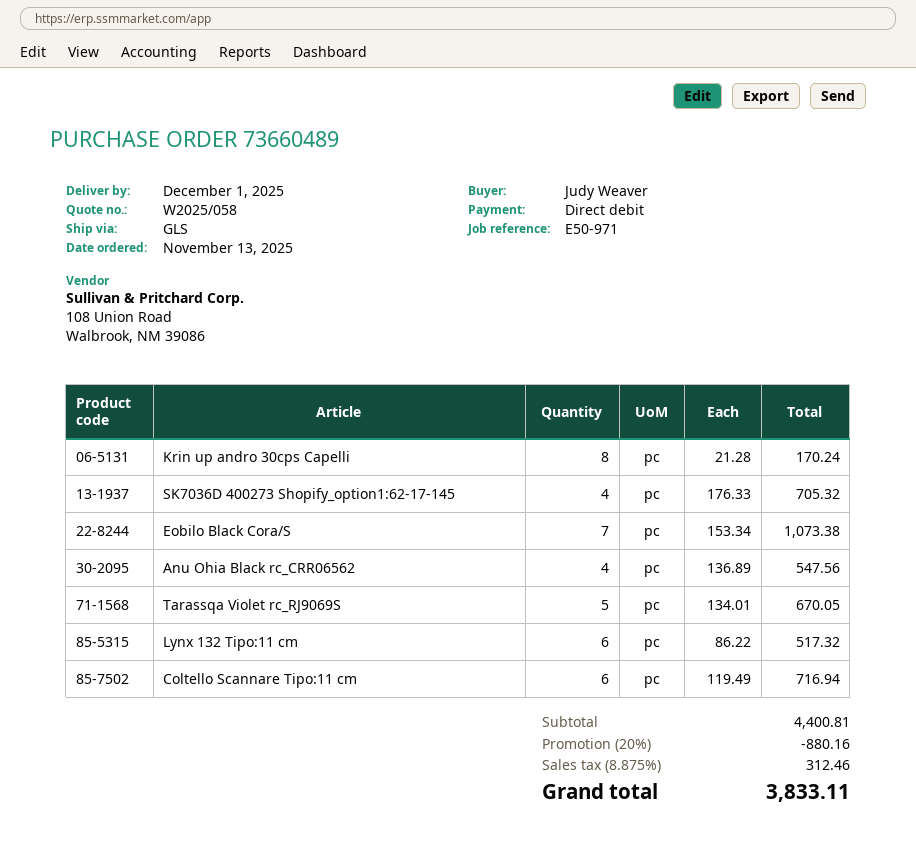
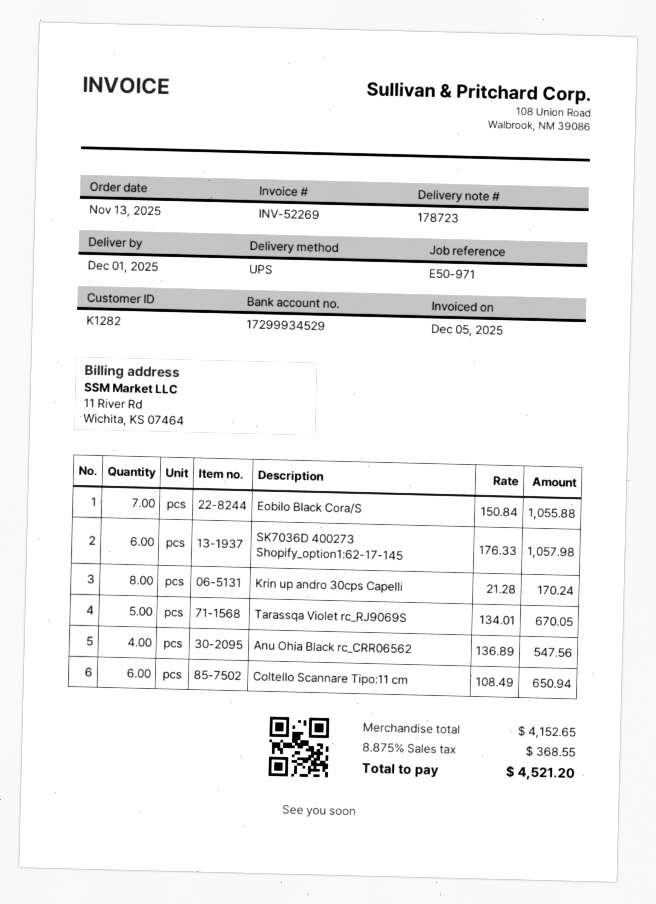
shipping method: GLS -> UPS
SK7036D 400273 Shopify_option1:62-17-145: 4 x 176.33 = 705.32 -> 6 x 176.33 = 1057.98
Eobilo Black Cora/S: 7 x 153.34 = 1073.38 -> 7 x 150.84 = 1055.88
Lynx 132 Tipo:11 cm: 6 x 86.22 = 517.32 -> none
Coltello Scannare Tipo:11 cm: 6 x 119.49 = 716.94 -> 6 x 108.49 = 650.94
subtotal: 4400.81 -> 4152.65
discount: 20% = 880.16 -> none
tax: 8.875% = 312.46 -> 8.875% = 368.55
total: 3833.11 -> 4521.20

